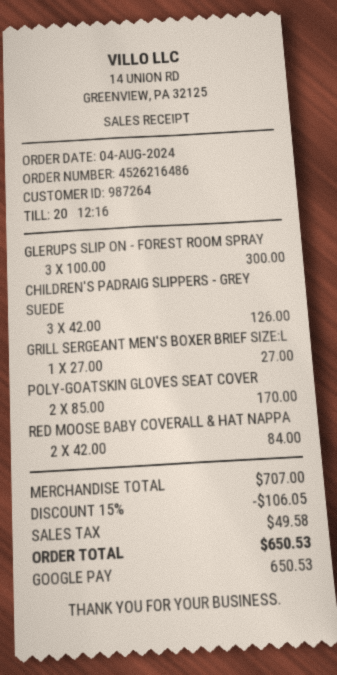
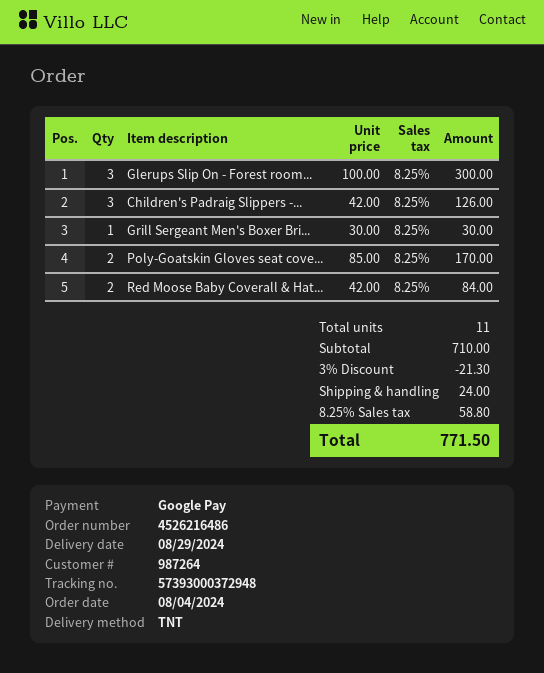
GRILL SERGEANT MEN'S BOXER BRIEF SIZE:L: 1 x 27.00 = 27.00 -> 1 x 30.00 = 30.00
subtotal: 707.00 -> 710.00
discount: 15% = 106.05 -> 3% = 21.30
shipping: none -> 24.00
tax: 49.58 -> 58.80
total: 650.53 -> 771.50

